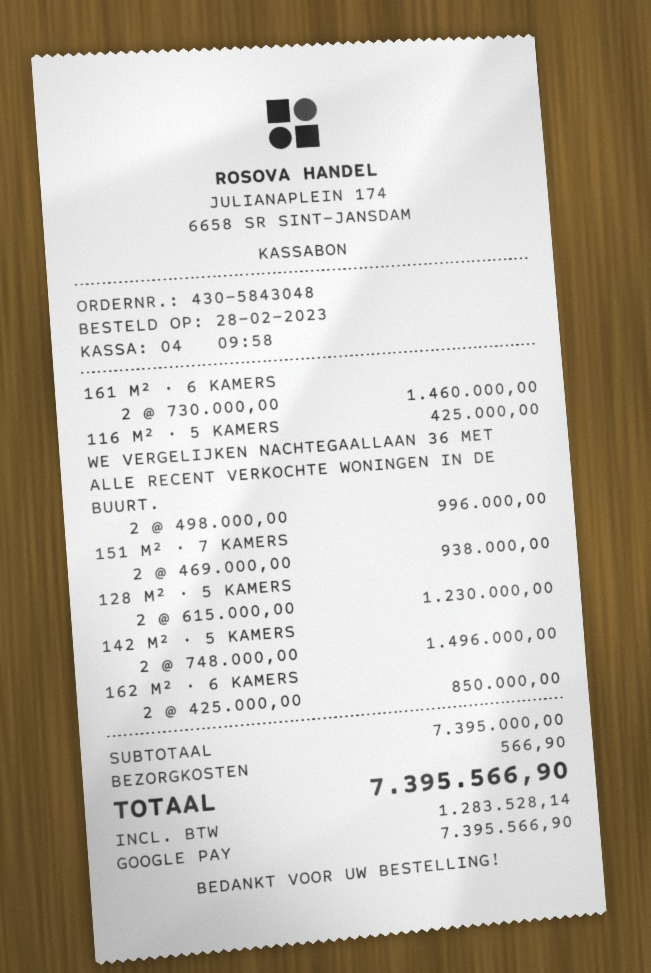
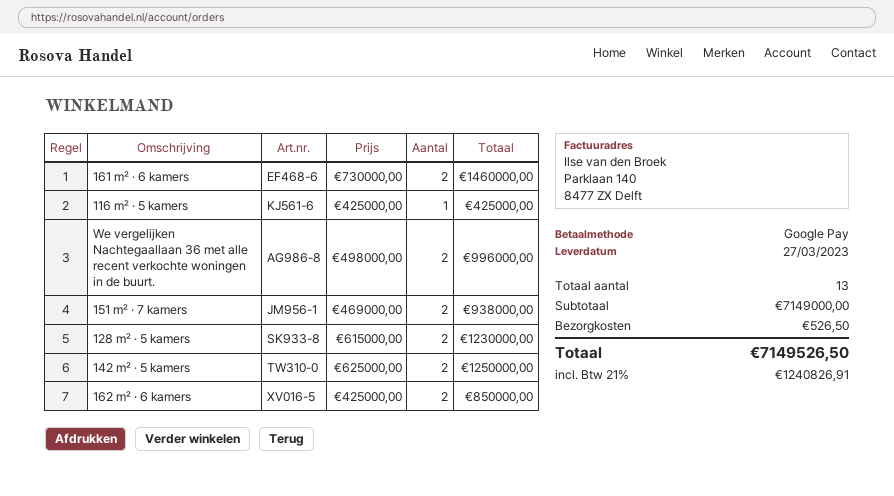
142 M² · 5 KAMERS: 2 x 748000.00 = 1496000.00 -> 2 x 625000.00 = 1250000.00
subtotal: 7395000.00 -> 7149000.00
shipping: 566.90 -> 526.50
tax: 1283528.14 -> 1240826.91
total: 7395566.90 -> 7149526.50

